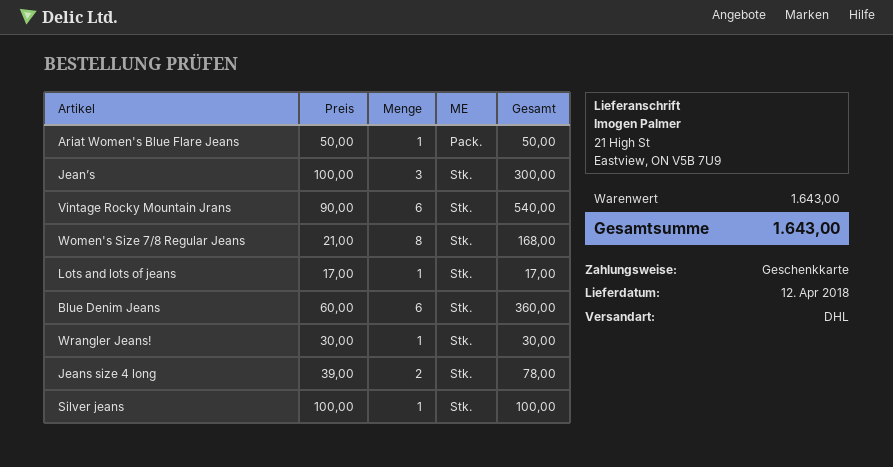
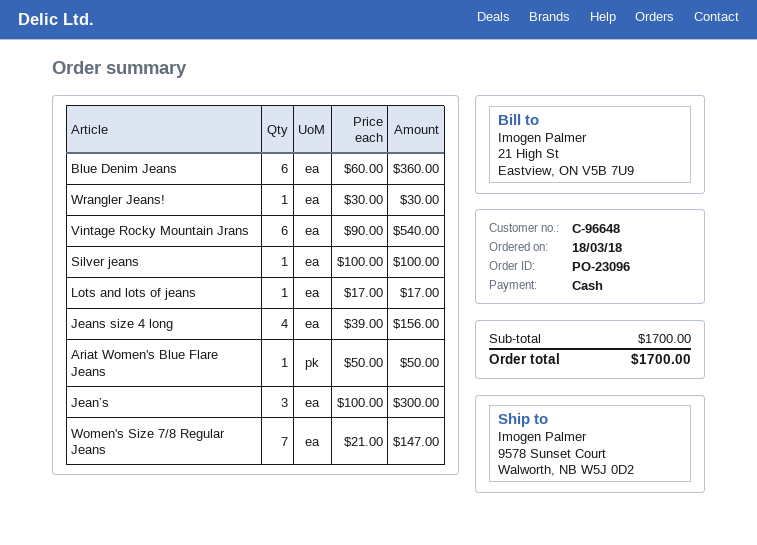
payment method: gift card -> cash
ship to: 21 High St, Eastview, ON V5B 7U9 -> 9578 Sunset Court, Walworth, NB W5J 0D2
Women's Size 7/8 Regular Jeans: 8 x 21.00 = 168.00 -> 7 x 21.00 = 147.00
Jeans size 4 long: 2 x 39.00 = 78.00 -> 4 x 39.00 = 156.00
subtotal: 1643.00 -> 1700.00
total: 1643.00 -> 1700.00

